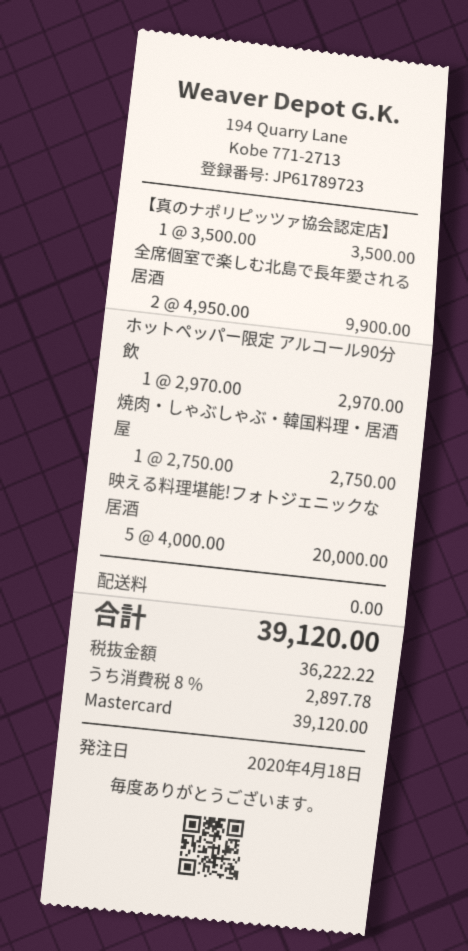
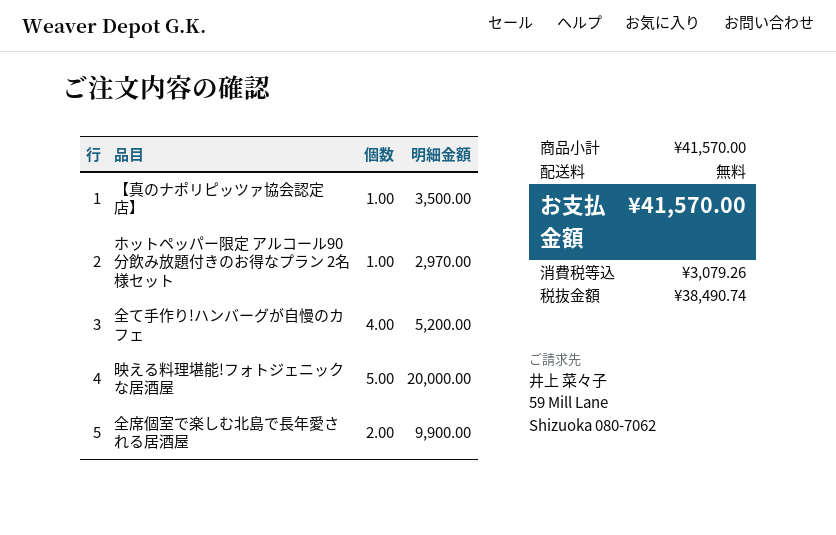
焼肉・しゃぶしゃぶ・韓国料理・居酒屋: 1 for 2750.00 -> none
全て手作り!ハンバーグが自慢のカフェ: none -> 4 for 5200.00
net: 36222.22 -> 38490.74
tax: 2897.78 -> 3079.26
total: 39120.00 -> 41570.00

